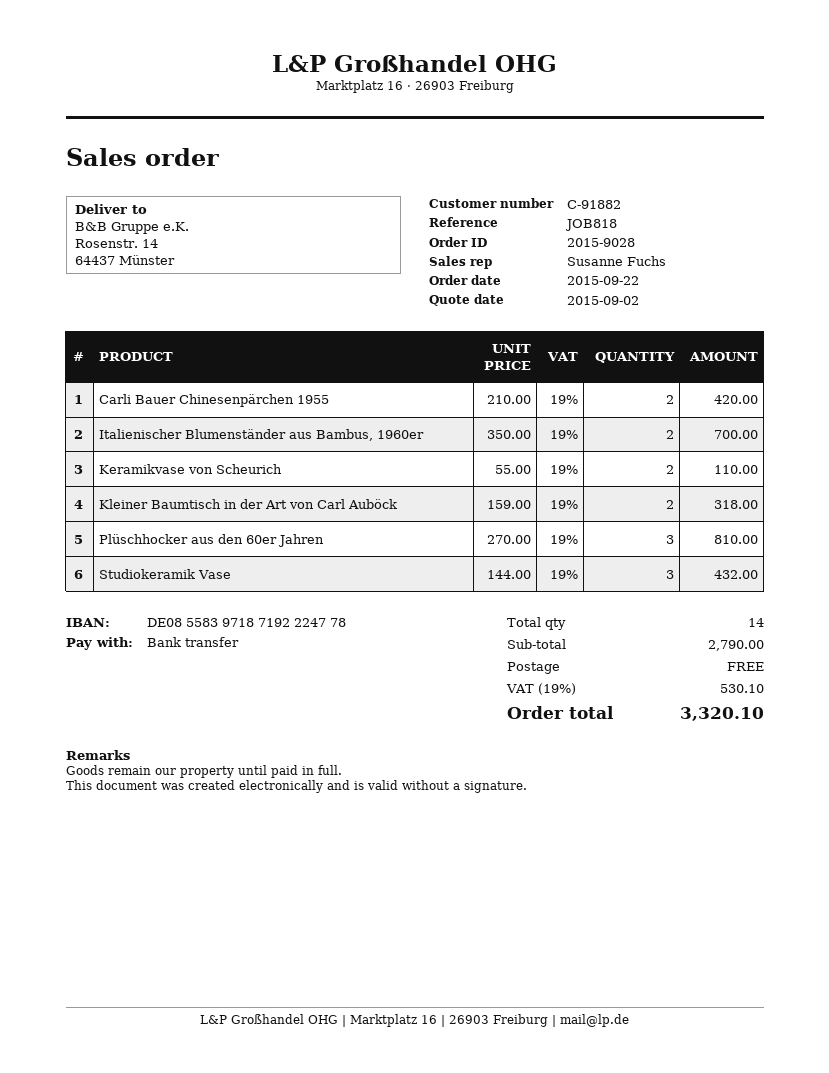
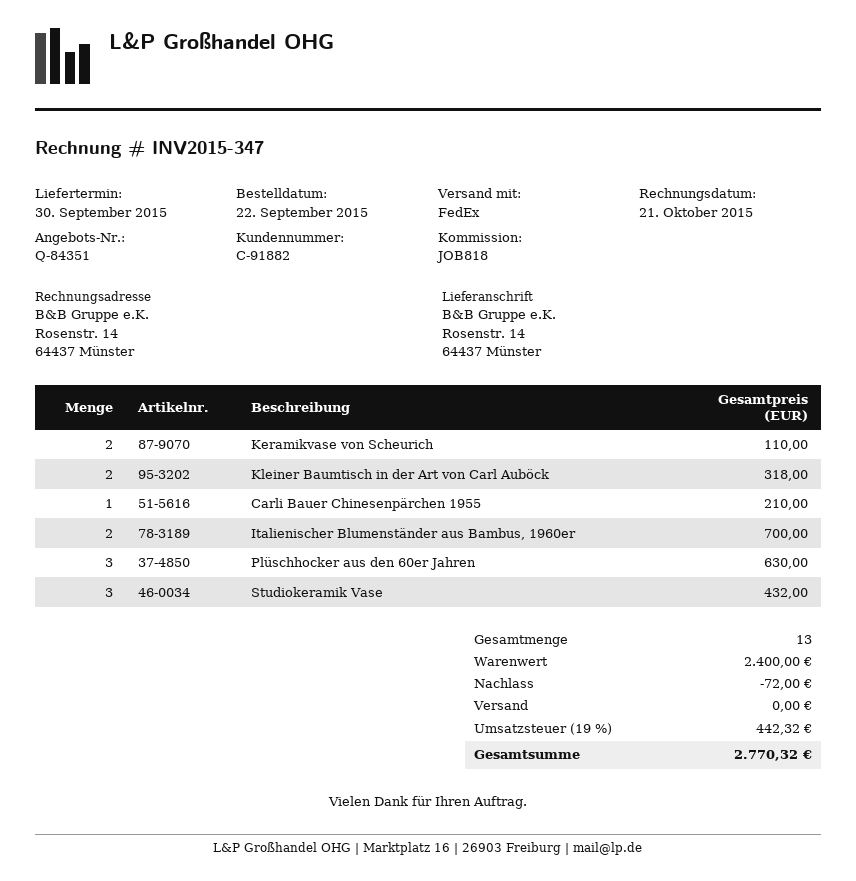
Carli Bauer Chinesenpärchen 1955: 2 for 420.00 -> 1 for 210.00
Plüschhocker aus den 60er Jahren: 3 for 810.00 -> 3 for 630.00
total quantity: 14 -> 13
subtotal: 2790.00 -> 2400.00
discount: none -> 72.00
tax: 19% = 530.10 -> 19% = 442.32
total: 3320.10 -> 2770.32

